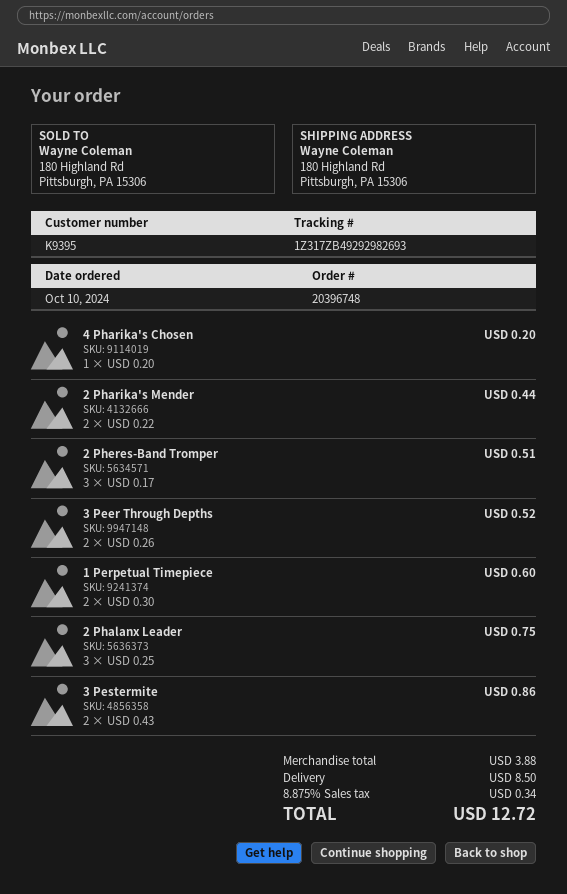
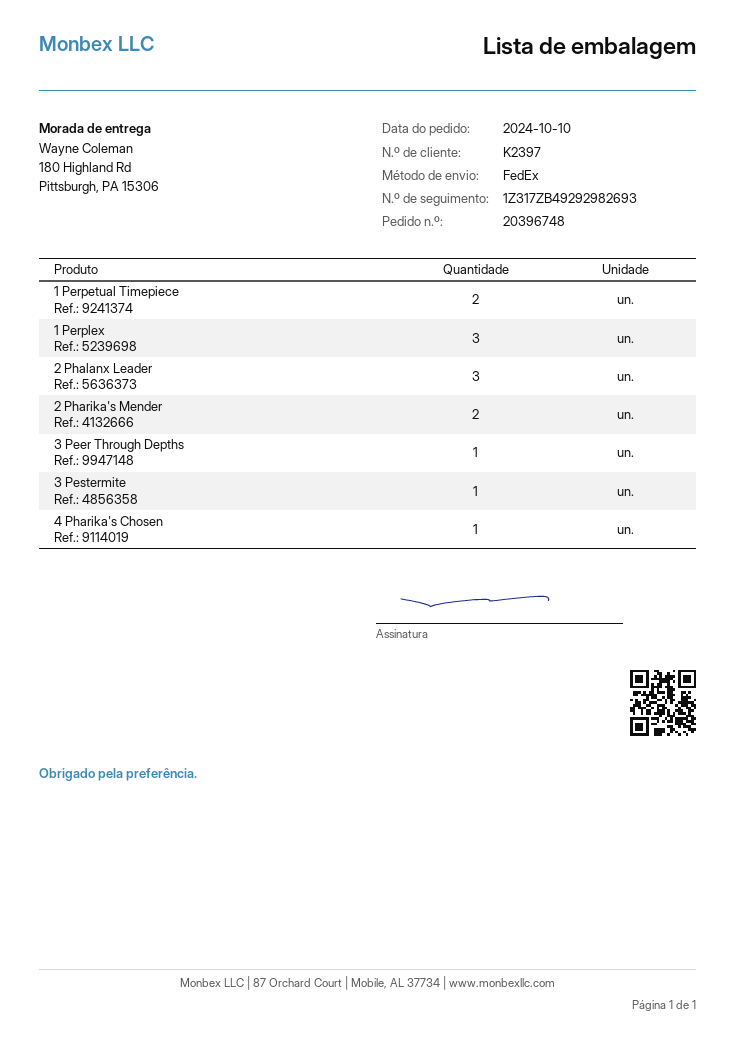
customer number: K9395 -> K2397
2 Pheres-Band Tromper: 3 -> none
3 Peer Through Depths: 2 -> 1
3 Pestermite: 2 -> 1
1 Perplex: none -> 3

